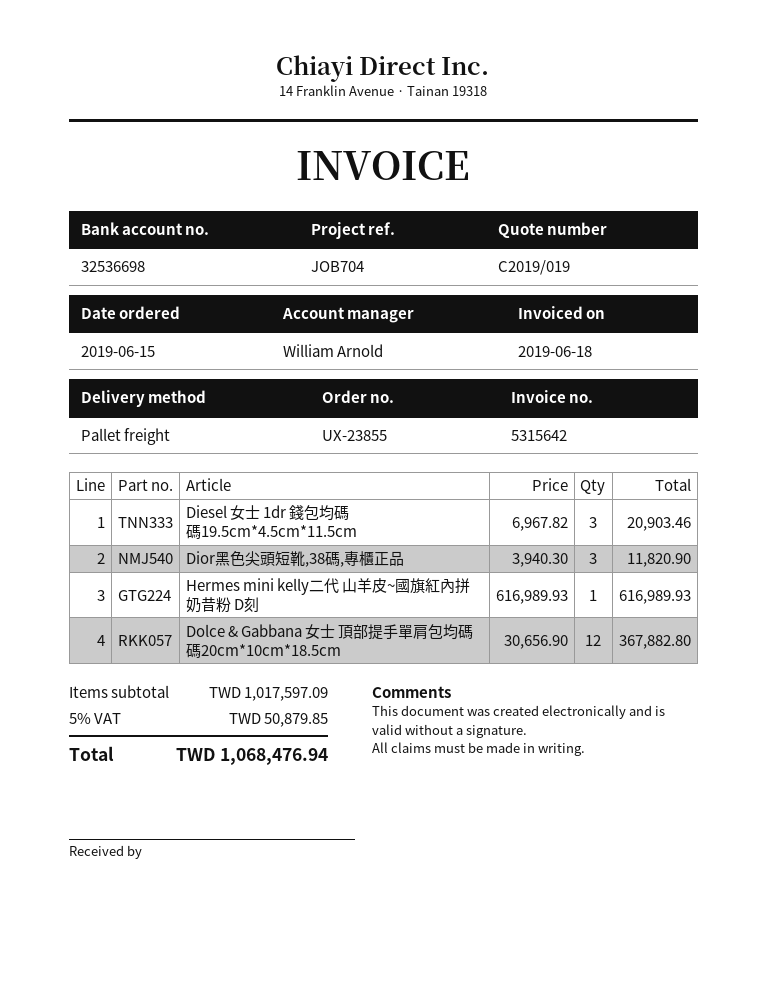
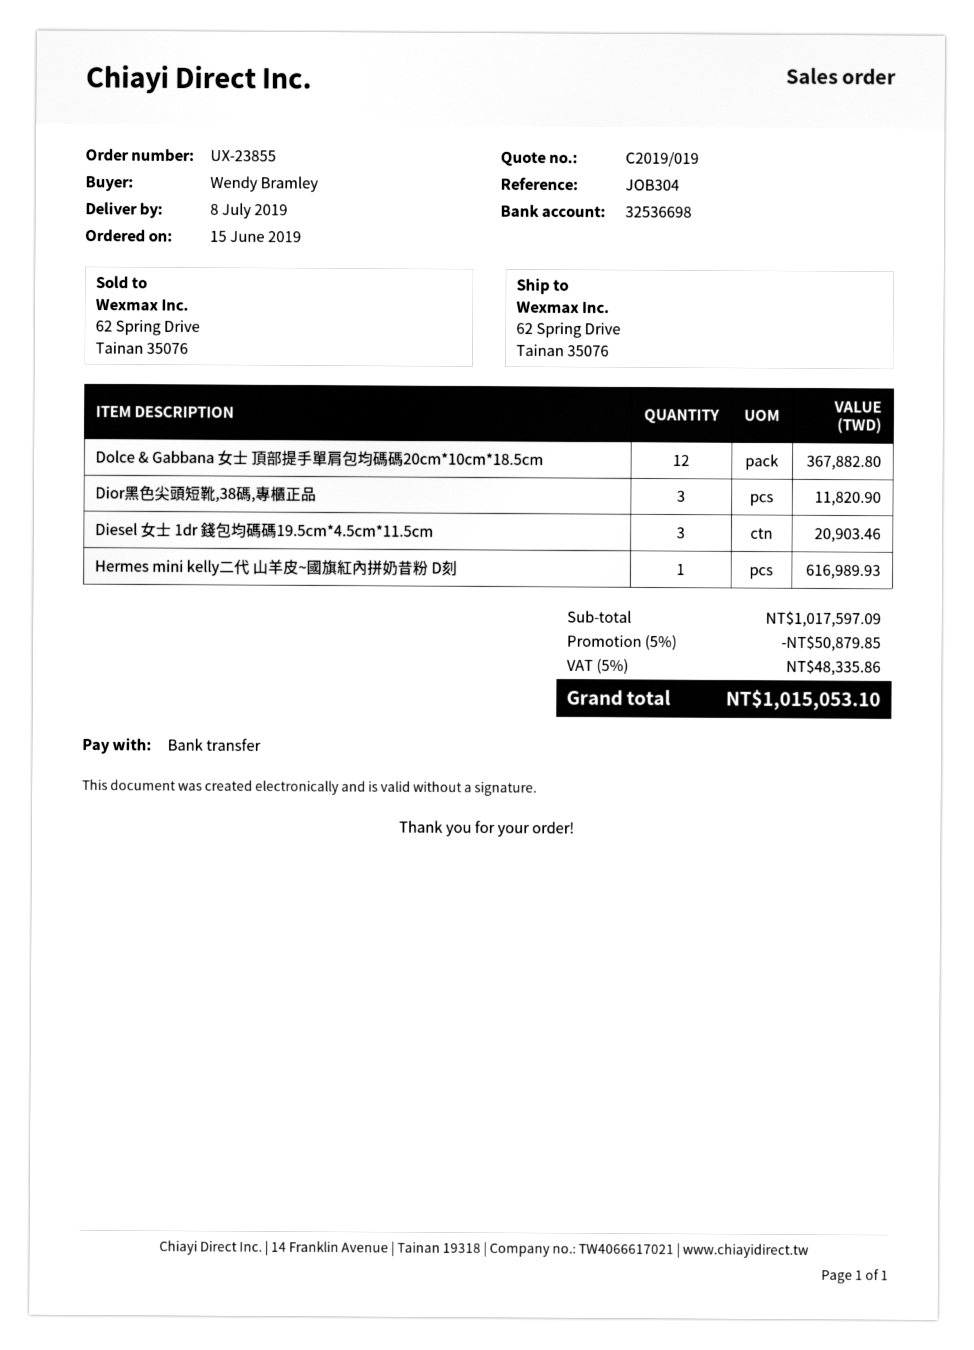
reference: JOB704 -> JOB304
discount: none -> 5% = 50879.85
tax: 5% = 50879.85 -> 5% = 48335.86
total: 1068476.94 -> 1015053.10

